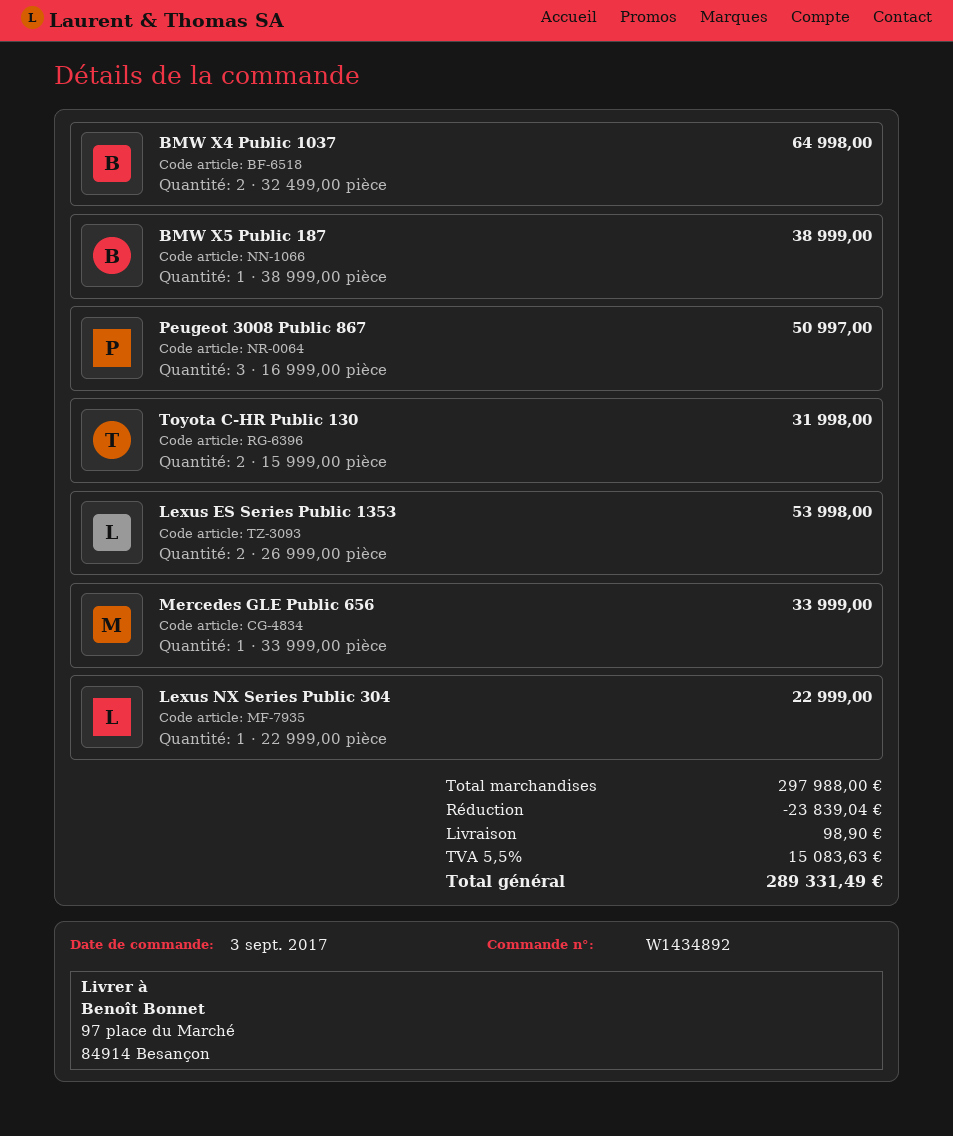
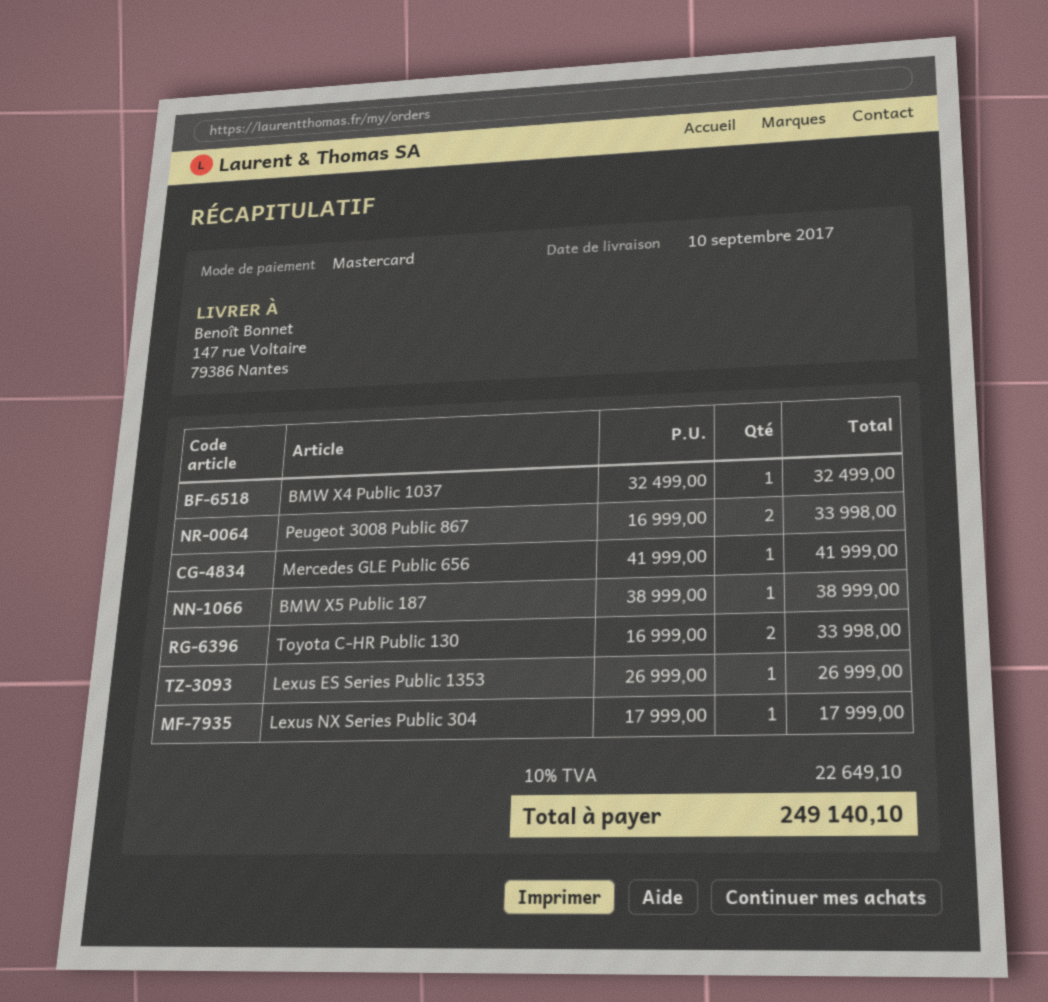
ship to: 97 place du Marché, 84914 Besançon -> 147 rue Voltaire, 79386 Nantes
BMW X4 Public 1037: 2 x 32499.00 = 64998.00 -> 1 x 32499.00 = 32499.00
Peugeot 3008 Public 867: 3 x 16999.00 = 50997.00 -> 2 x 16999.00 = 33998.00
Toyota C-HR Public 130: 2 x 15999.00 = 31998.00 -> 2 x 16999.00 = 33998.00
Lexus ES Series Public 1353: 2 x 26999.00 = 53998.00 -> 1 x 26999.00 = 26999.00
Mercedes GLE Public 656: 1 x 33999.00 = 33999.00 -> 1 x 41999.00 = 41999.00
Lexus NX Series Public 304: 1 x 22999.00 = 22999.00 -> 1 x 17999.00 = 17999.00
discount: 23839.04 -> none
shipping: 98.90 -> none
tax: 5.5% = 15083.63 -> 10% = 22649.10
total: 289331.49 -> 249140.10

